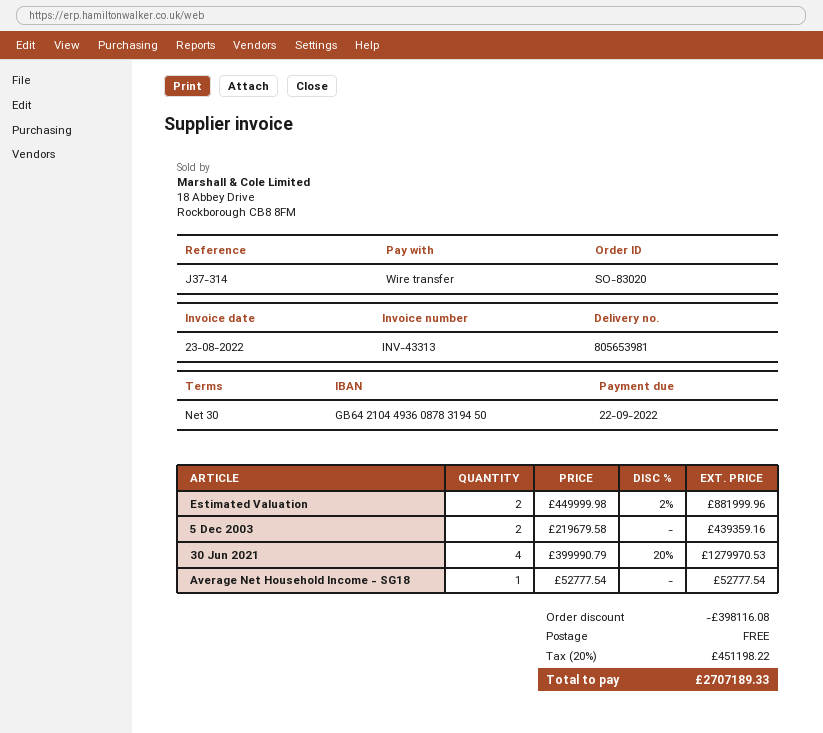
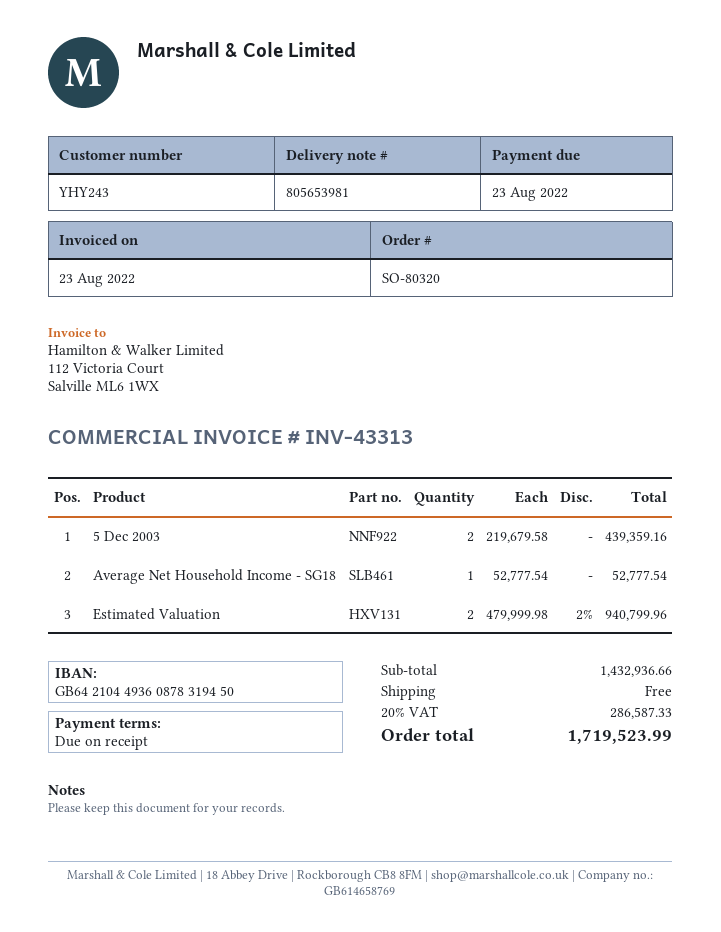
order number: SO-83020 -> SO-80320
payment terms: 30 days -> on receipt
due date: 2022-09-22 -> 2022-08-23
Estimated Valuation: 2 x 449999.98 - 2% = 881999.96 -> 2 x 479999.98 - 2% = 940799.96
30 Jun 2021: 4 x 399990.79 - 20% = 1279970.53 -> none
discount: 398116.08 -> none
tax: 20% = 451198.22 -> 20% = 286587.33
total: 2707189.33 -> 1719523.99

